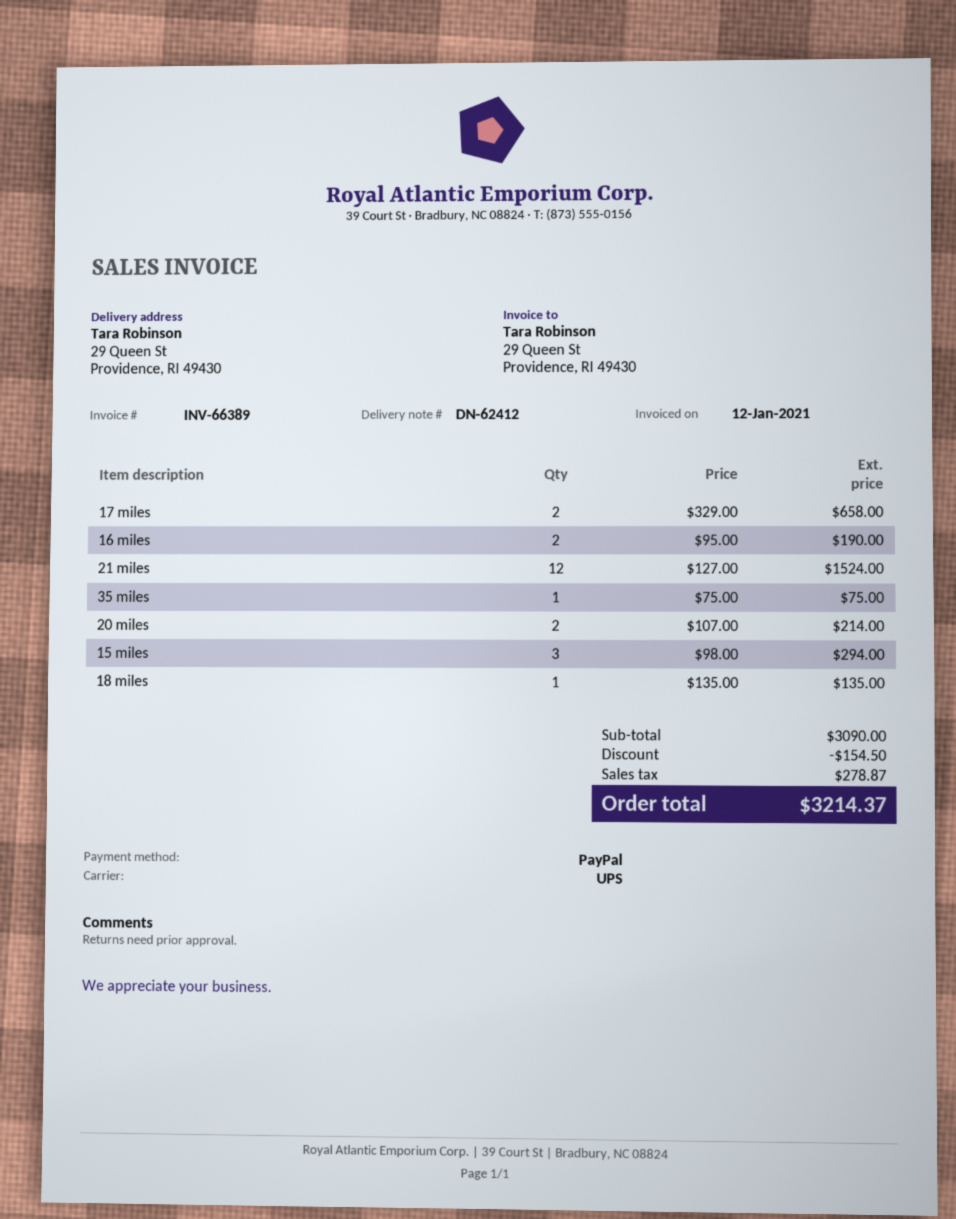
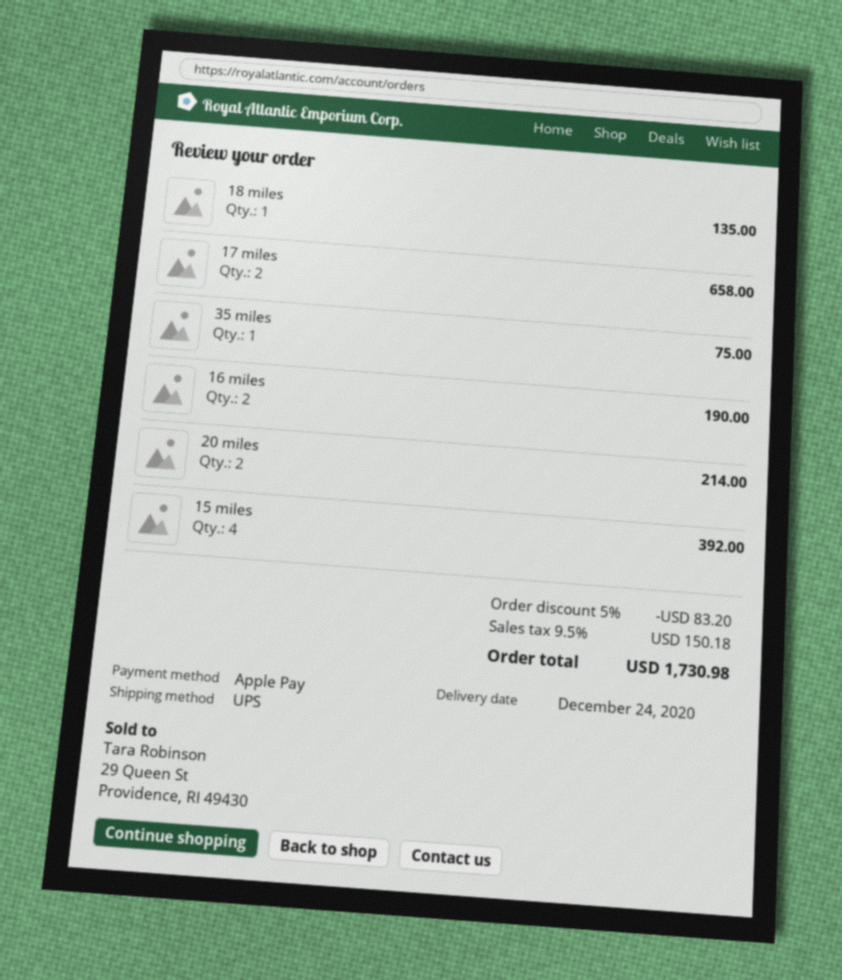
payment method: PayPal -> Apple Pay
21 miles: 12 for 1524.00 -> none
15 miles: 3 for 294.00 -> 4 for 392.00
discount: 154.50 -> 83.20
tax: 278.87 -> 150.18
total: 3214.37 -> 1730.98

